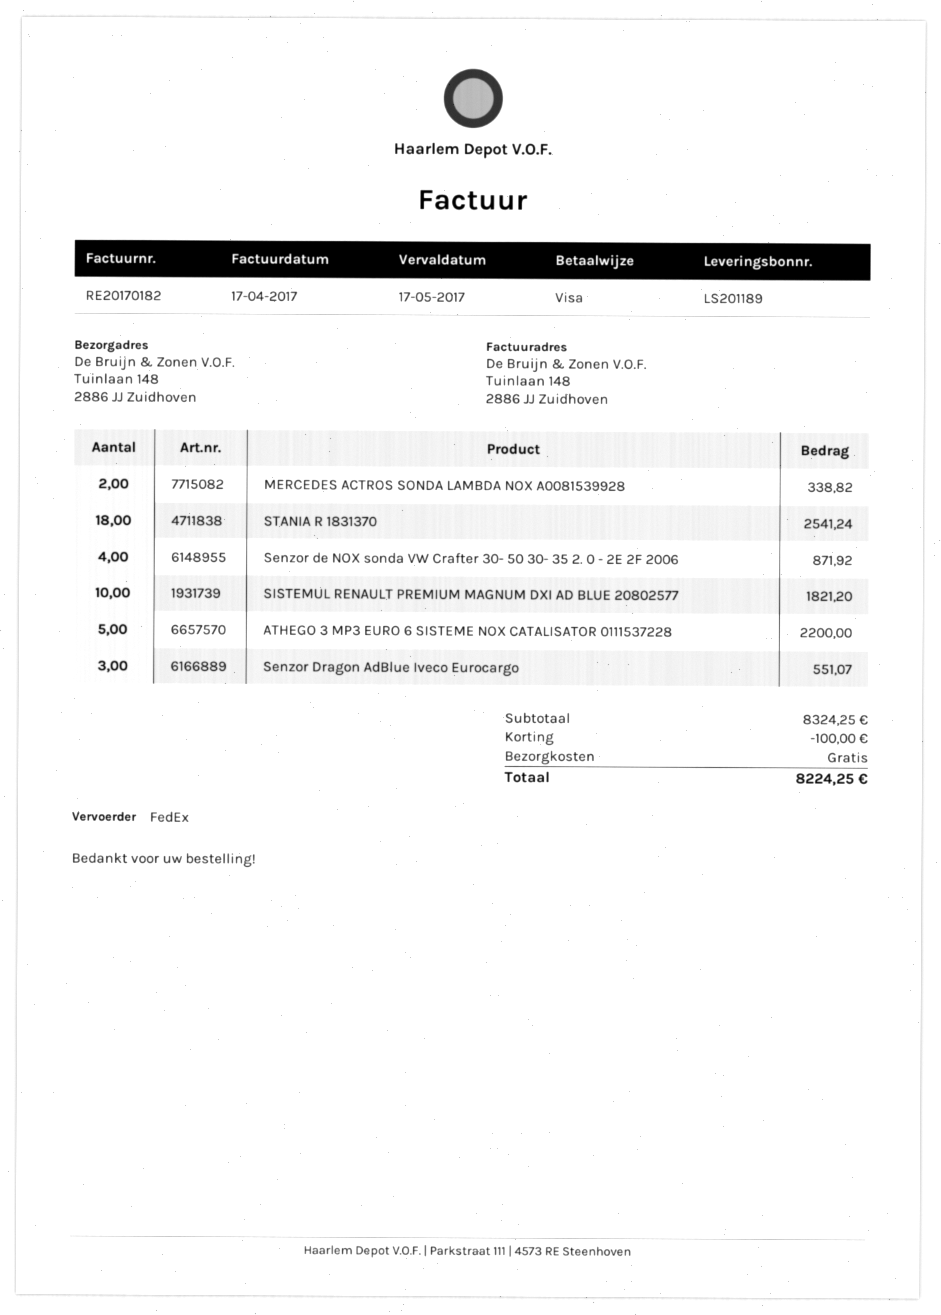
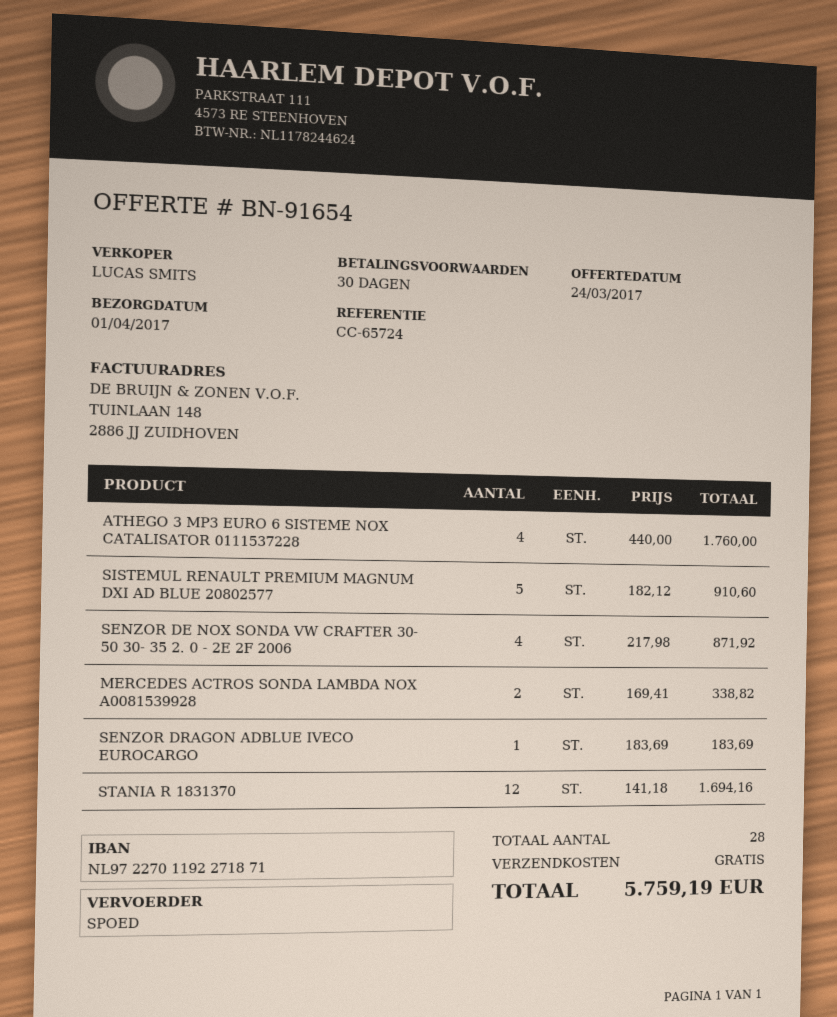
shipping method: FedEx -> express
STANIA R 1831370: 18 for 2541.24 -> 12 for 1694.16
SISTEMUL RENAULT PREMIUM MAGNUM DXI AD BLUE 20802577: 10 for 1821.20 -> 5 for 910.60
ATHEGO 3 MP3 EURO 6 SISTEME NOX CATALISATOR 0111537228: 5 for 2200.00 -> 4 for 1760.00
Senzor Dragon AdBlue Iveco Eurocargo: 3 for 551.07 -> 1 for 183.69
discount: 100.00 -> none
total: 8224.25 -> 5759.19

